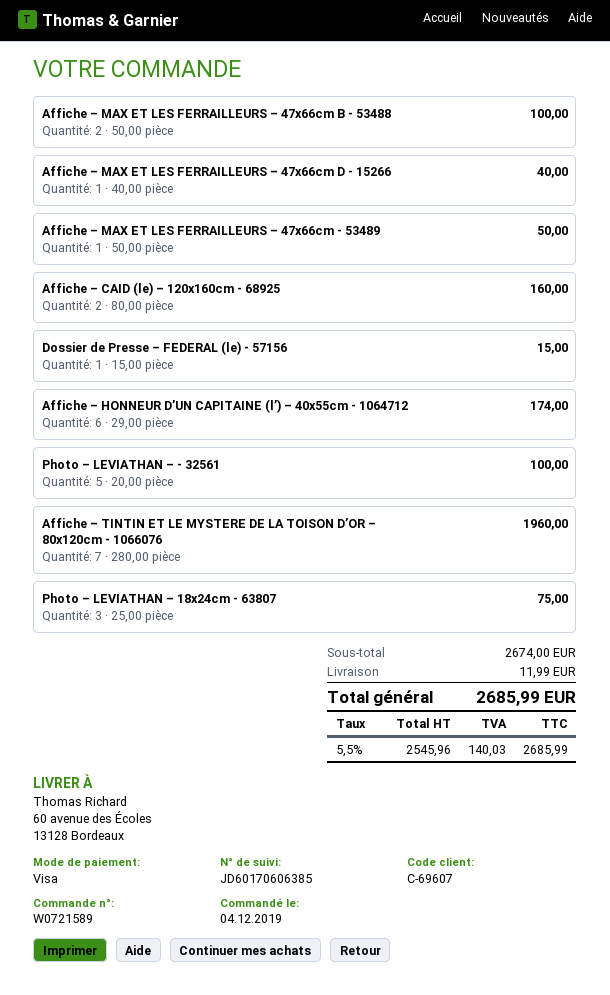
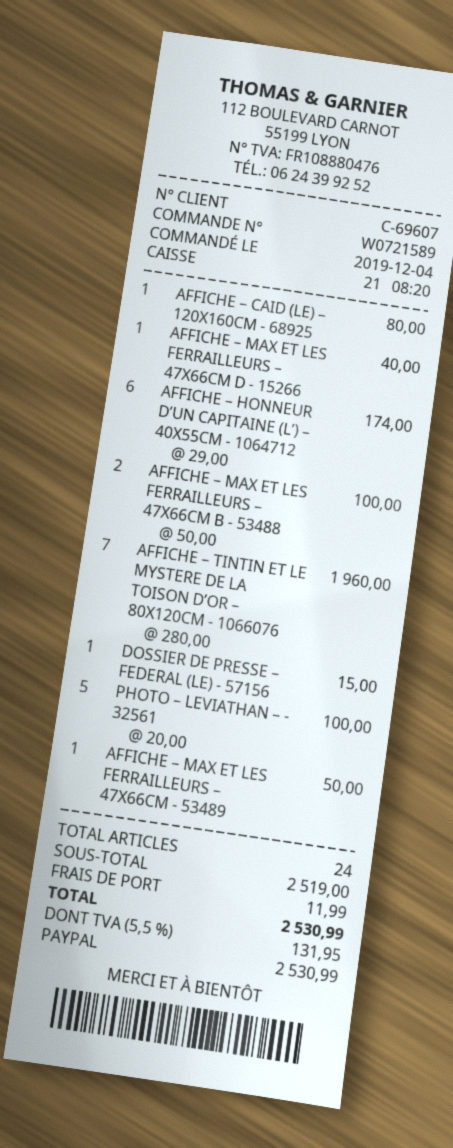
payment method: Visa -> PayPal
Affiche – CAID (le) – 120x160cm - 68925: 2 x 80.00 = 160.00 -> 1 x 80.00 = 80.00
Photo – LEVIATHAN – 18x24cm - 63807: 3 x 25.00 = 75.00 -> none
subtotal: 2674.00 -> 2519.00
tax: 5.5% = 140.03 -> 5.5% = 131.95
total: 2685.99 -> 2530.99

